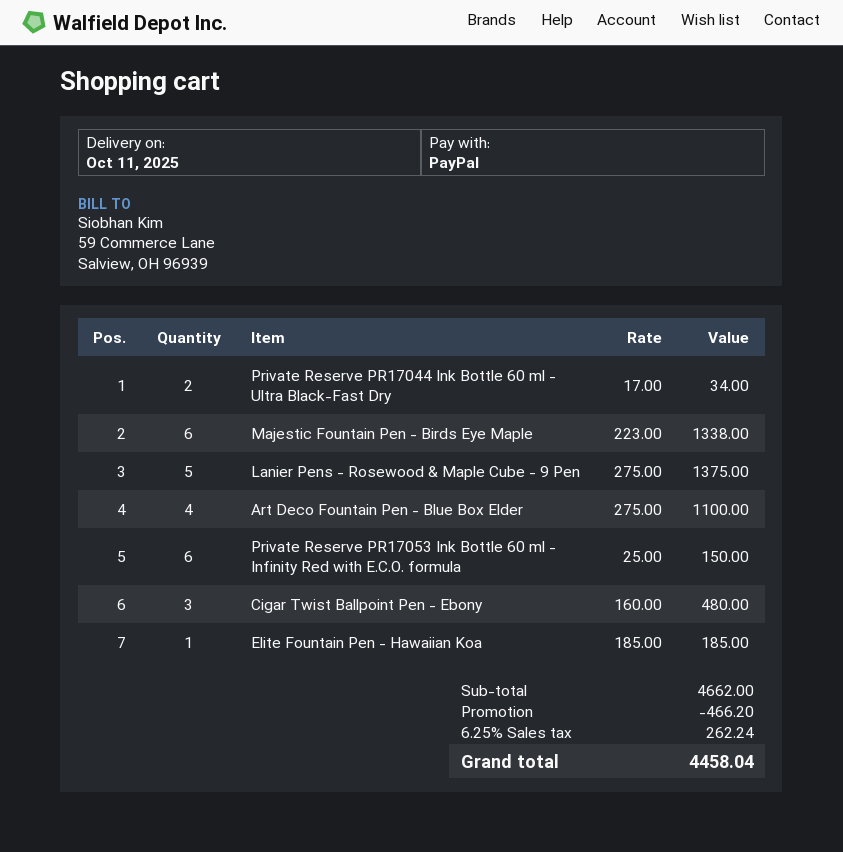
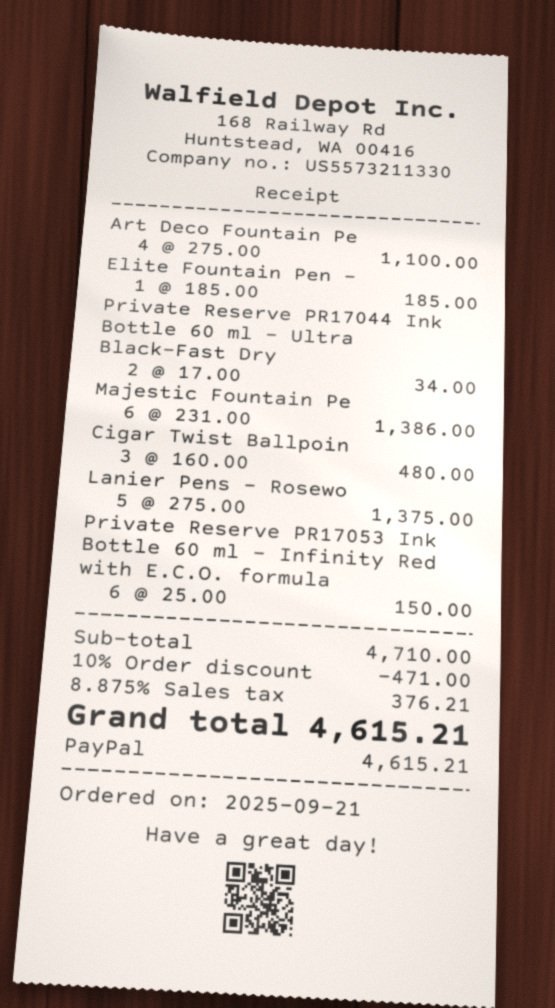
Majestic Fountain Pen - Birds Eye Maple: 6 x 223.00 = 1338.00 -> 6 x 231.00 = 1386.00
subtotal: 4662.00 -> 4710.00
discount: 466.20 -> 471.00
tax: 6.25% = 262.24 -> 8.875% = 376.21
total: 4458.04 -> 4615.21

